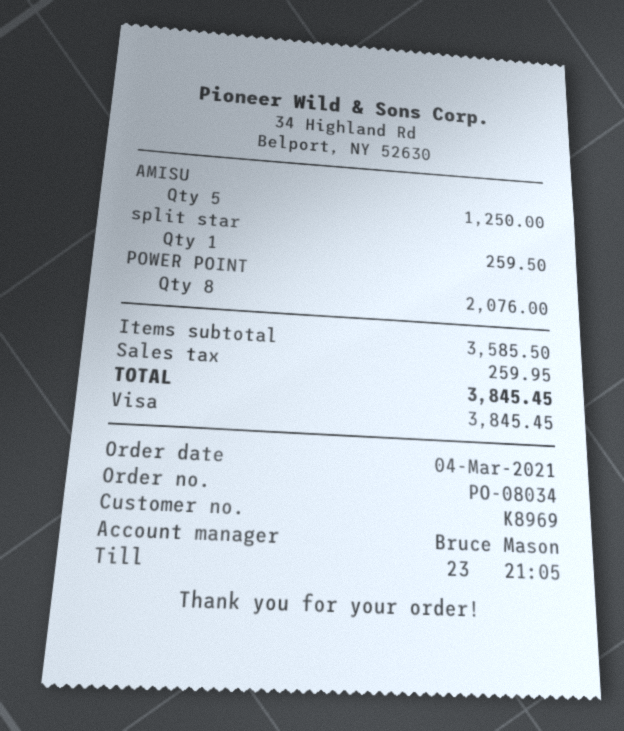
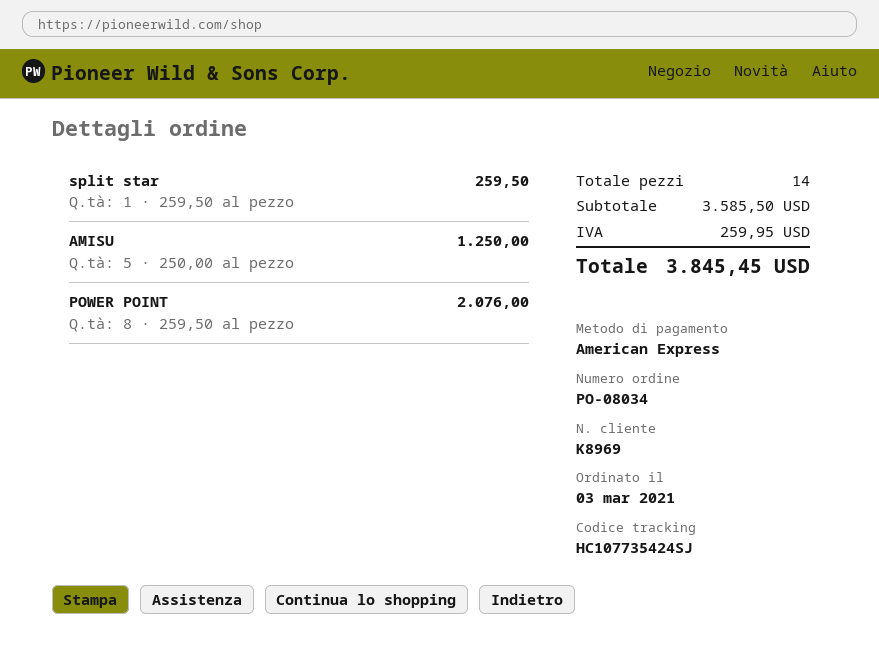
order date: 2021-03-04 -> 2021-03-03
payment method: Visa -> American Express

